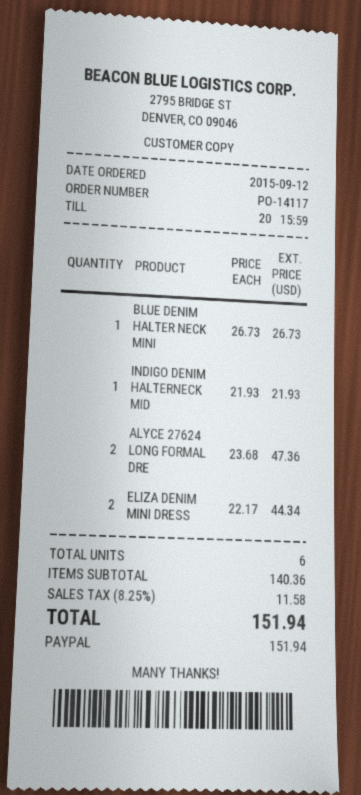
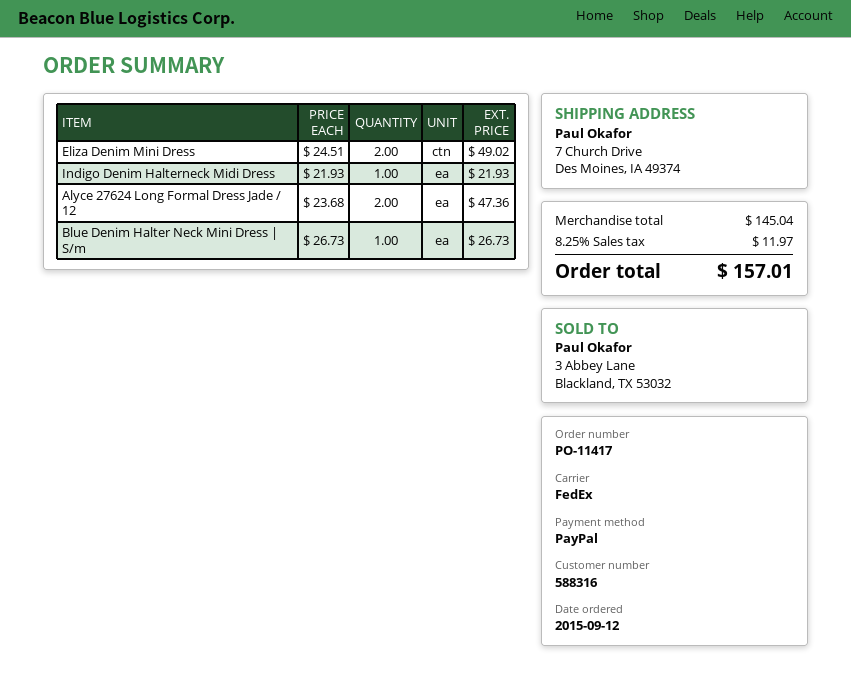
order number: PO-14117 -> PO-11417
ELIZA DENIM MINI DRESS: 2 x 22.17 = 44.34 -> 2 x 24.51 = 49.02
subtotal: 140.36 -> 145.04
tax: 8.25% = 11.58 -> 8.25% = 11.97
total: 151.94 -> 157.01

